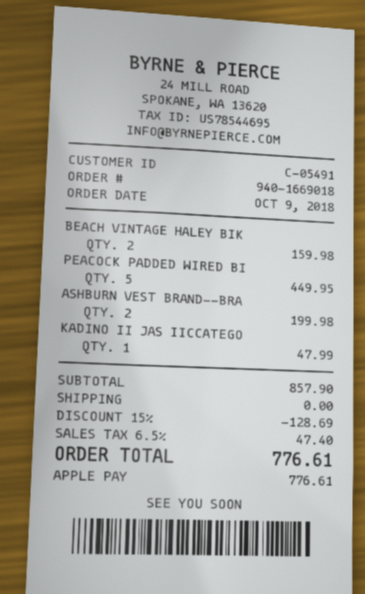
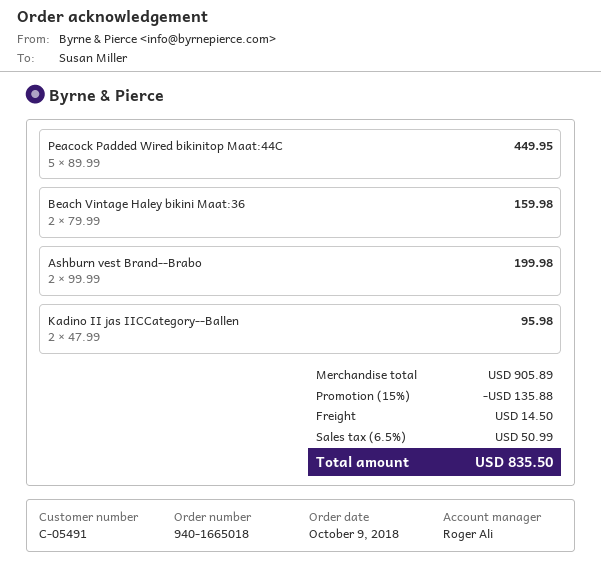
order number: 940-1669018 -> 940-1665018
KADINO II JAS IICCATEGO: 1 for 47.99 -> 2 for 95.98
subtotal: 857.90 -> 905.89
discount: 15% = 128.69 -> 15% = 135.88
shipping: 0.00 -> 14.50
tax: 6.5% = 47.40 -> 6.5% = 50.99
total: 776.61 -> 835.50

